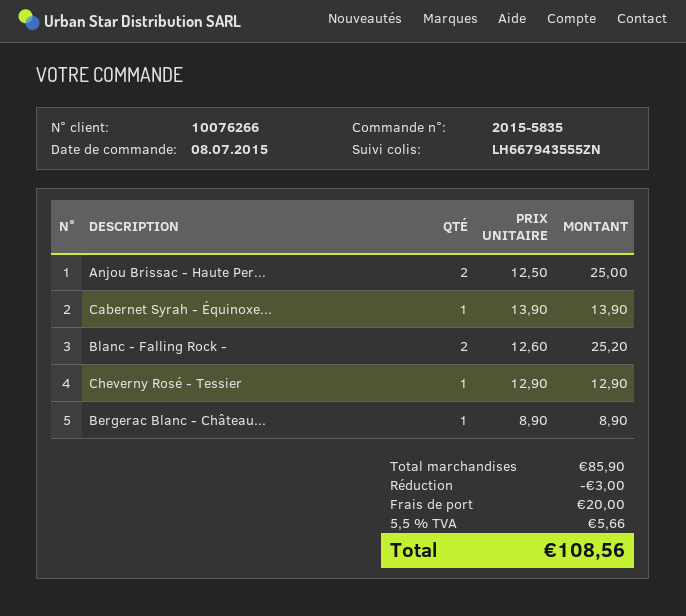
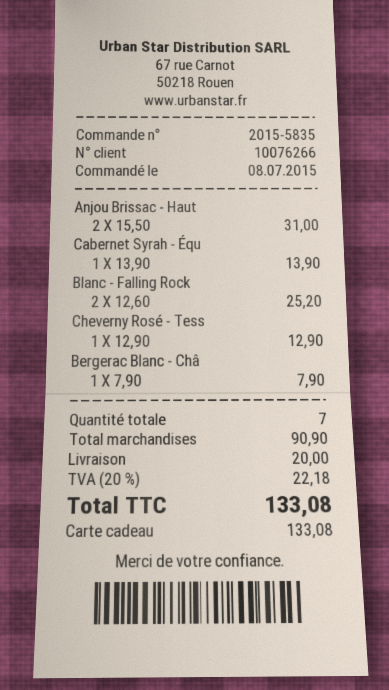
Anjou Brissac - Haute Per...: 2 x 12.50 = 25.00 -> 2 x 15.50 = 31.00
Bergerac Blanc - Château...: 1 x 8.90 = 8.90 -> 1 x 7.90 = 7.90
subtotal: 85.90 -> 90.90
discount: 3.00 -> none
tax: 5.5% = 5.66 -> 20% = 22.18
total: 108.56 -> 133.08

